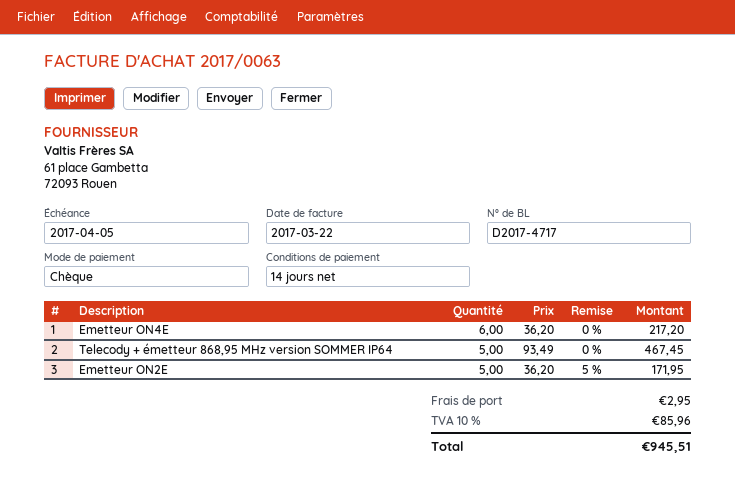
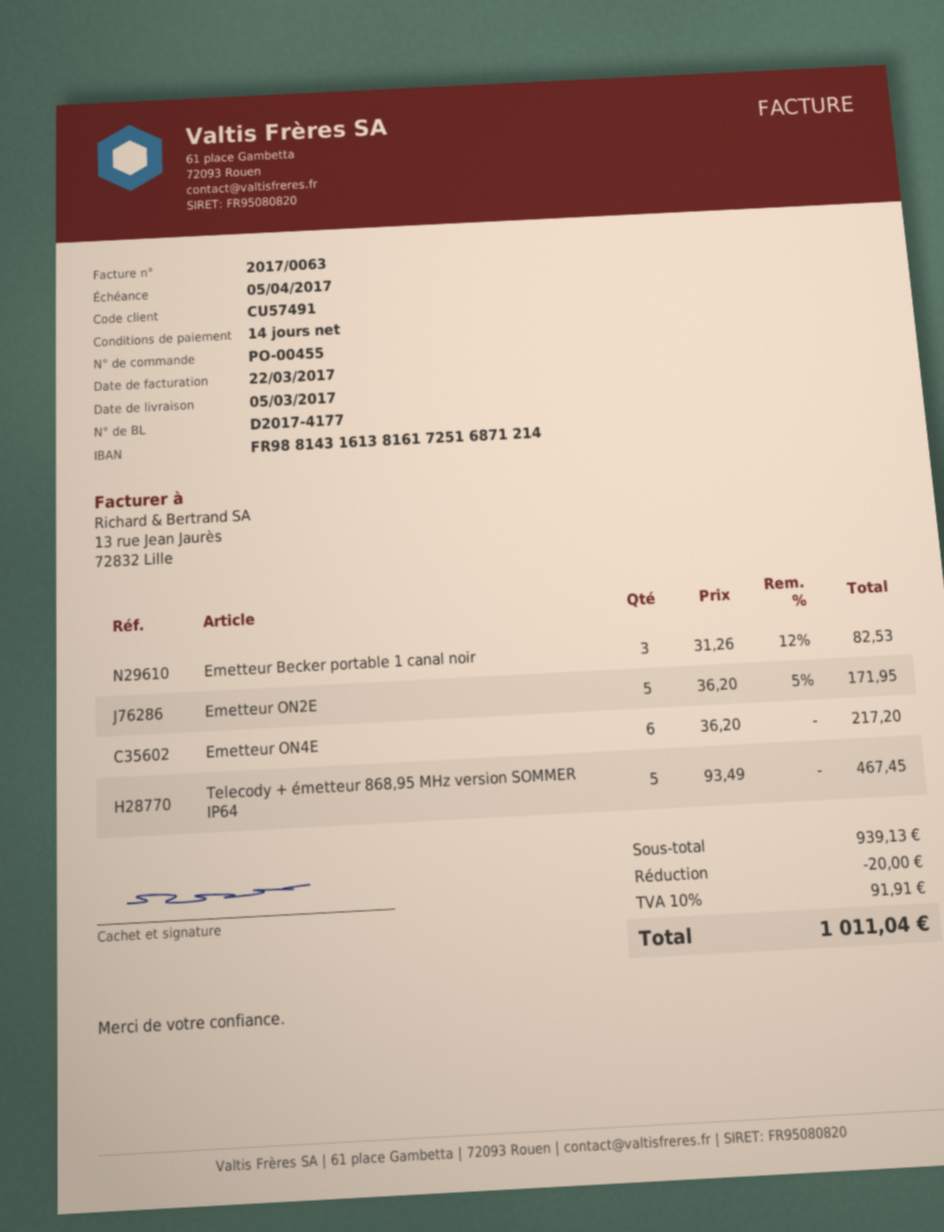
delivery note number: D2017-4717 -> D2017-4177
Emetteur Becker portable 1 canal noir: none -> 3 x 31.26 - 12% = 82.53
discount: none -> 20.00
shipping: 2.95 -> none
tax: 10% = 85.96 -> 10% = 91.91
total: 945.51 -> 1011.04

